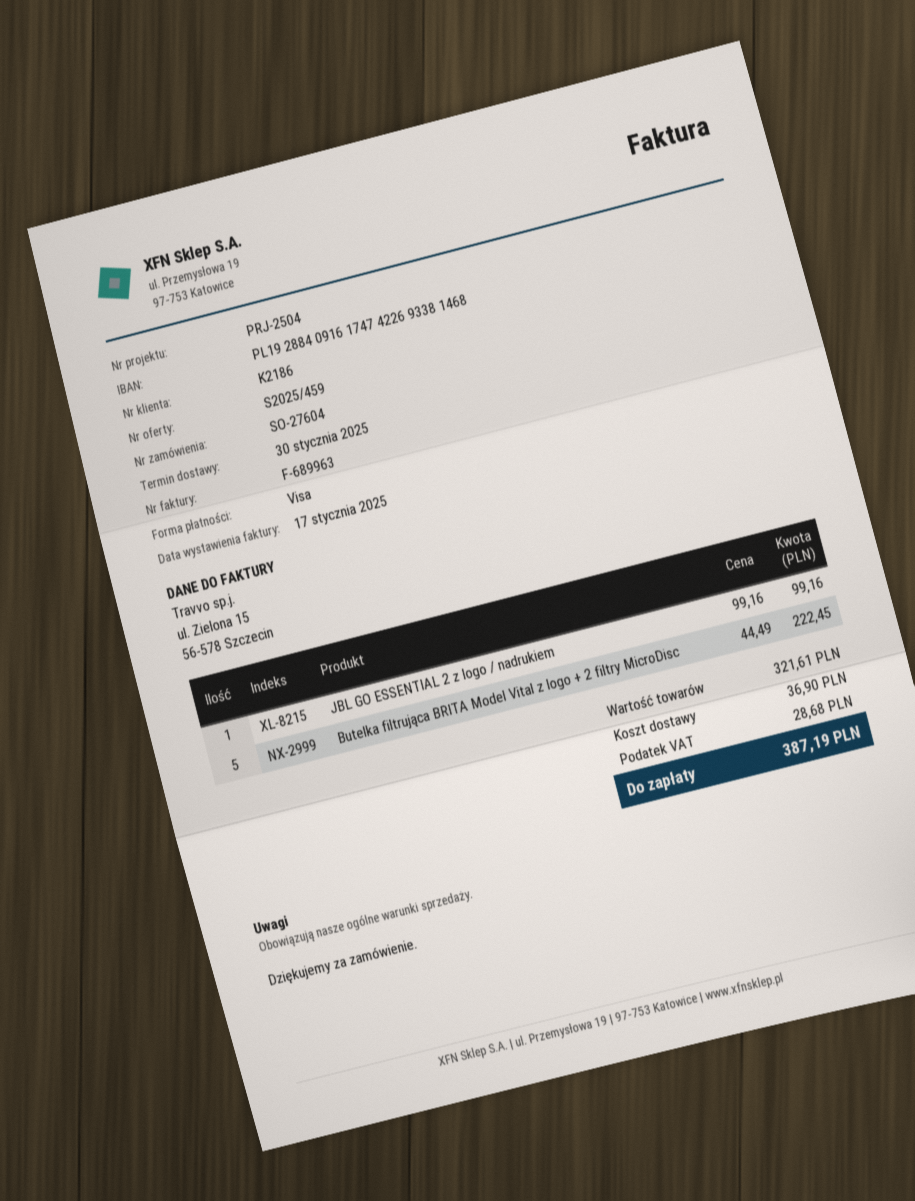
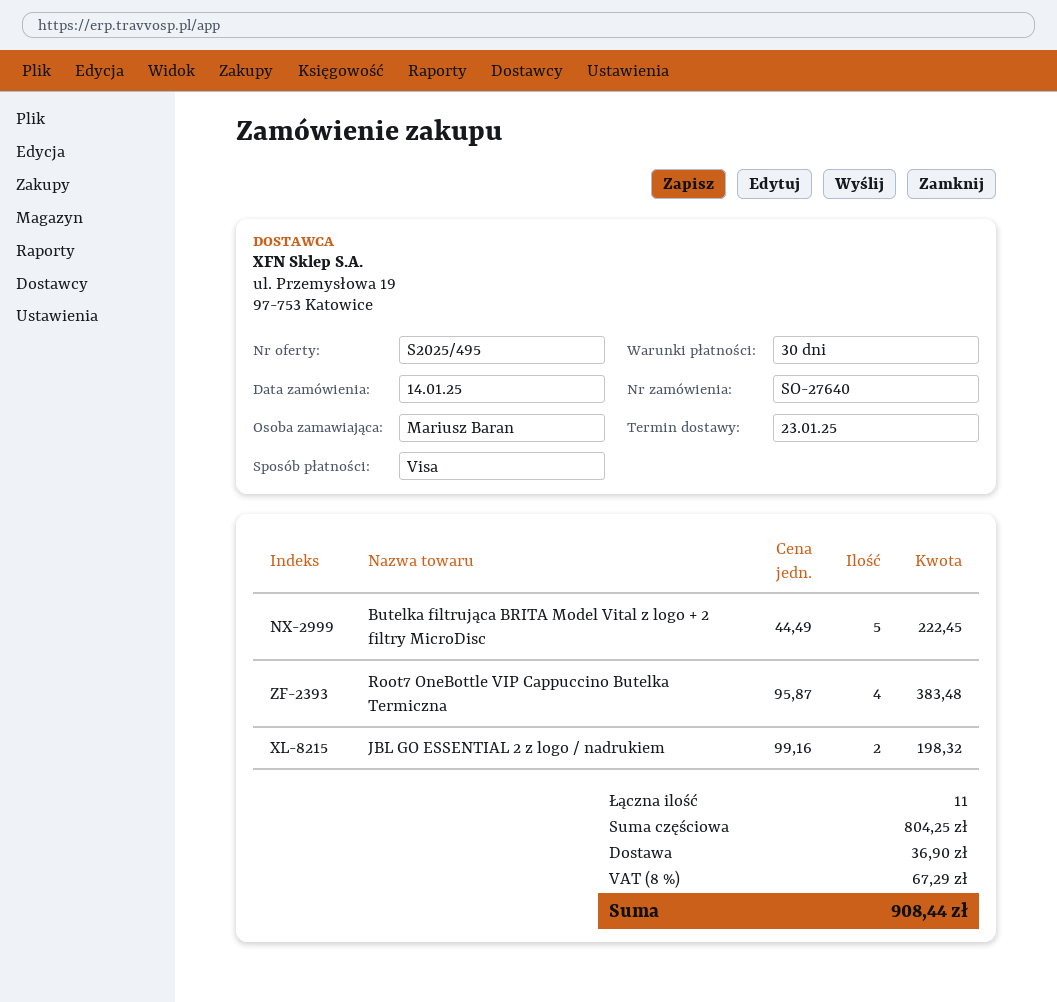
quote number: S2025/459 -> S2025/495
order number: SO-27604 -> SO-27640
delivery date: 2025-01-30 -> 2025-01-23
JBL GO ESSENTIAL 2 z logo / nadrukiem: 1 x 99.16 = 99.16 -> 2 x 99.16 = 198.32
Root7 OneBottle VIP Cappuccino Butelka Termiczna: none -> 4 x 95.87 = 383.48
subtotal: 321.61 -> 804.25
tax: 28.68 -> 67.29
total: 387.19 -> 908.44

